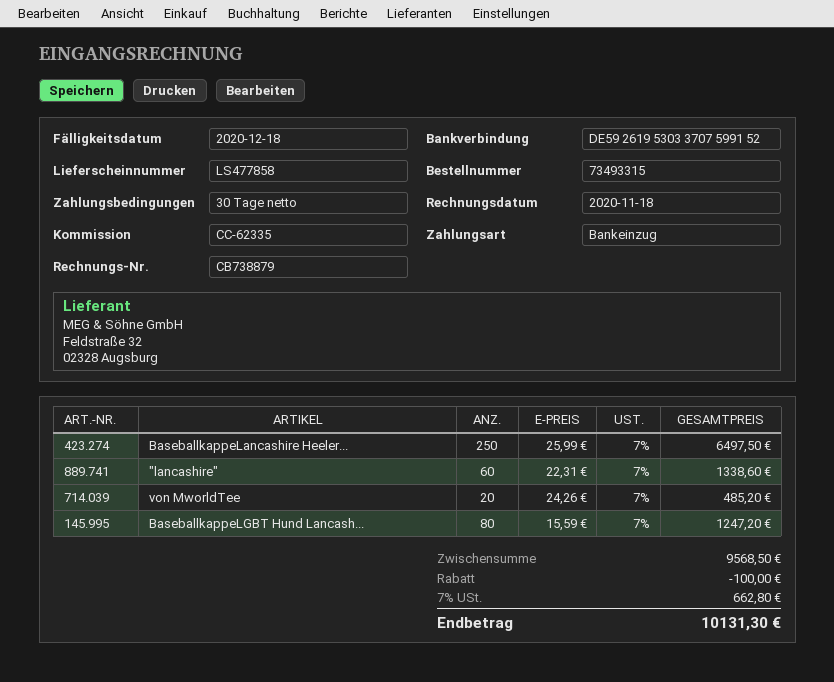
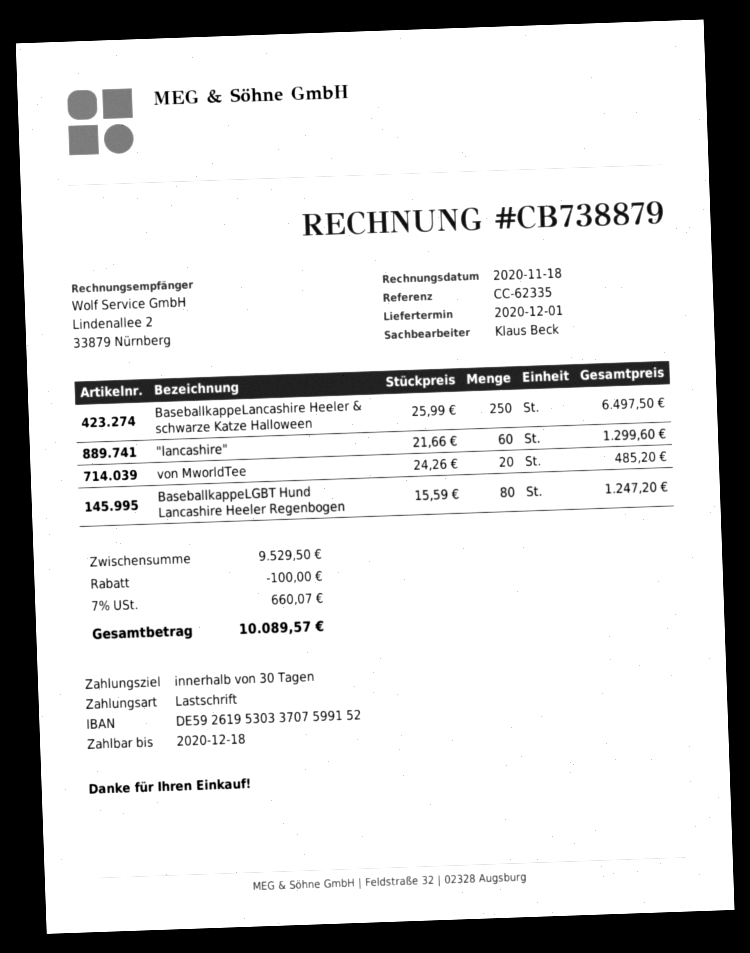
"lancashire": 60 x 22.31 = 1338.60 -> 60 x 21.66 = 1299.60
subtotal: 9568.50 -> 9529.50
tax: 7% = 662.80 -> 7% = 660.07
total: 10131.30 -> 10089.57

